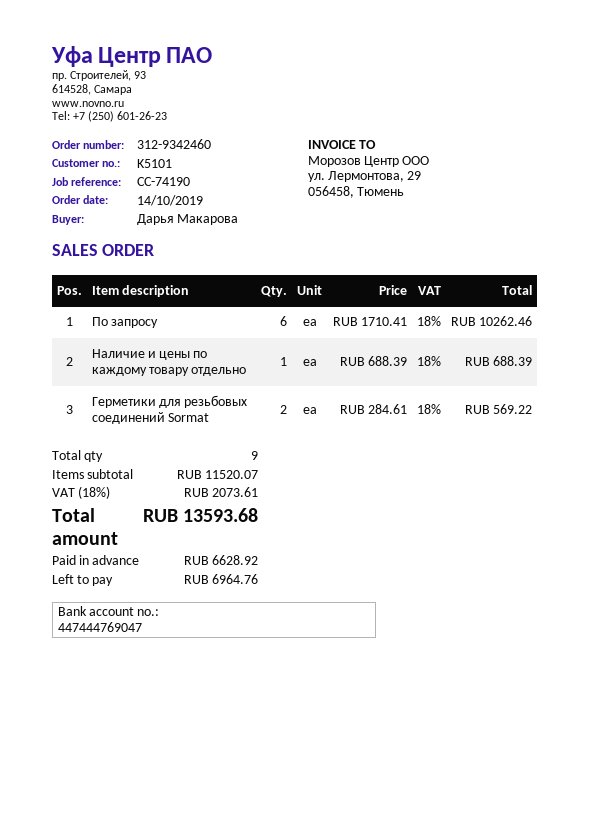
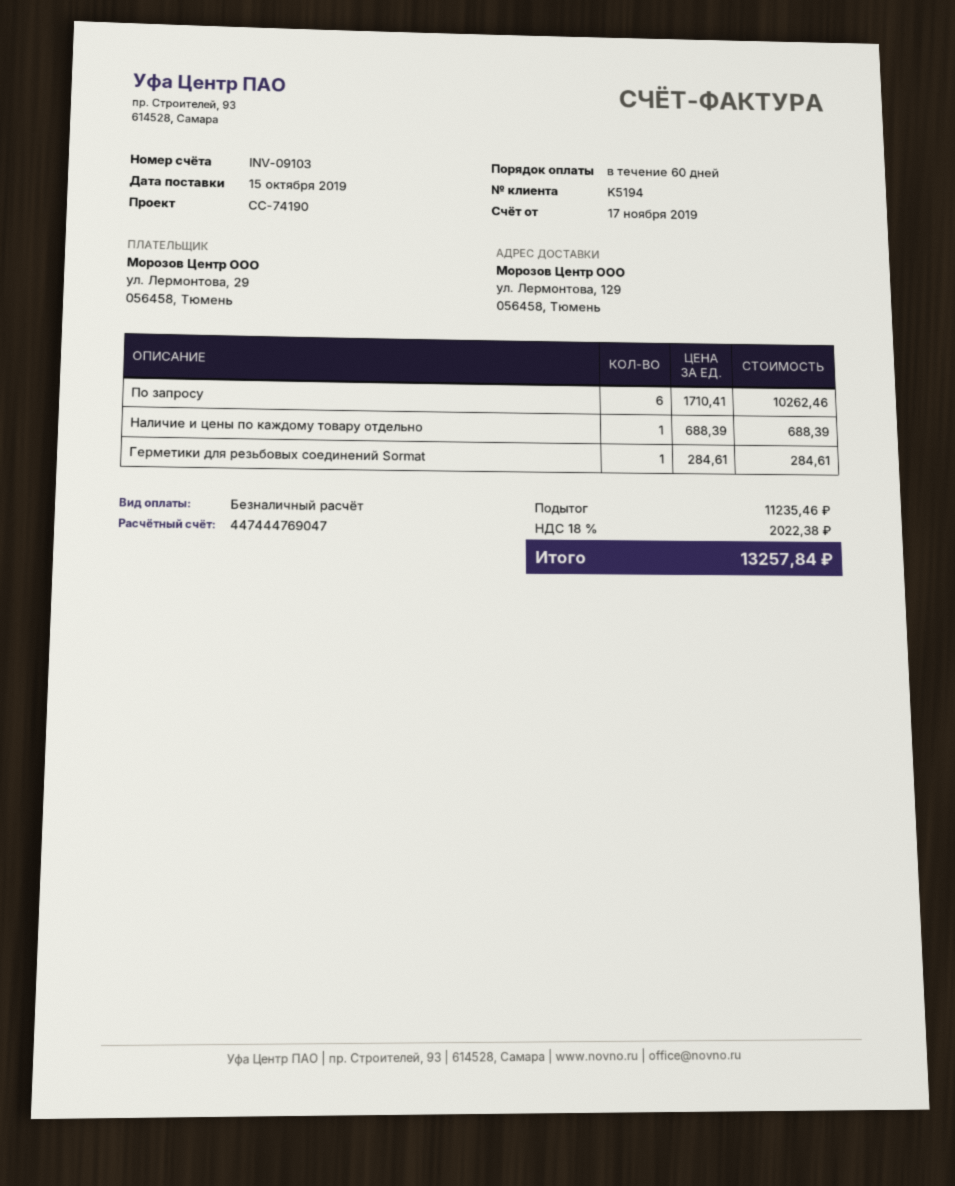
customer number: K5101 -> K5194
Герметики для резьбовых соединений Sormat: 2 x 284.61 = 569.22 -> 1 x 284.61 = 284.61
subtotal: 11520.07 -> 11235.46
tax: 18% = 2073.61 -> 18% = 2022.38
total: 13593.68 -> 13257.84

